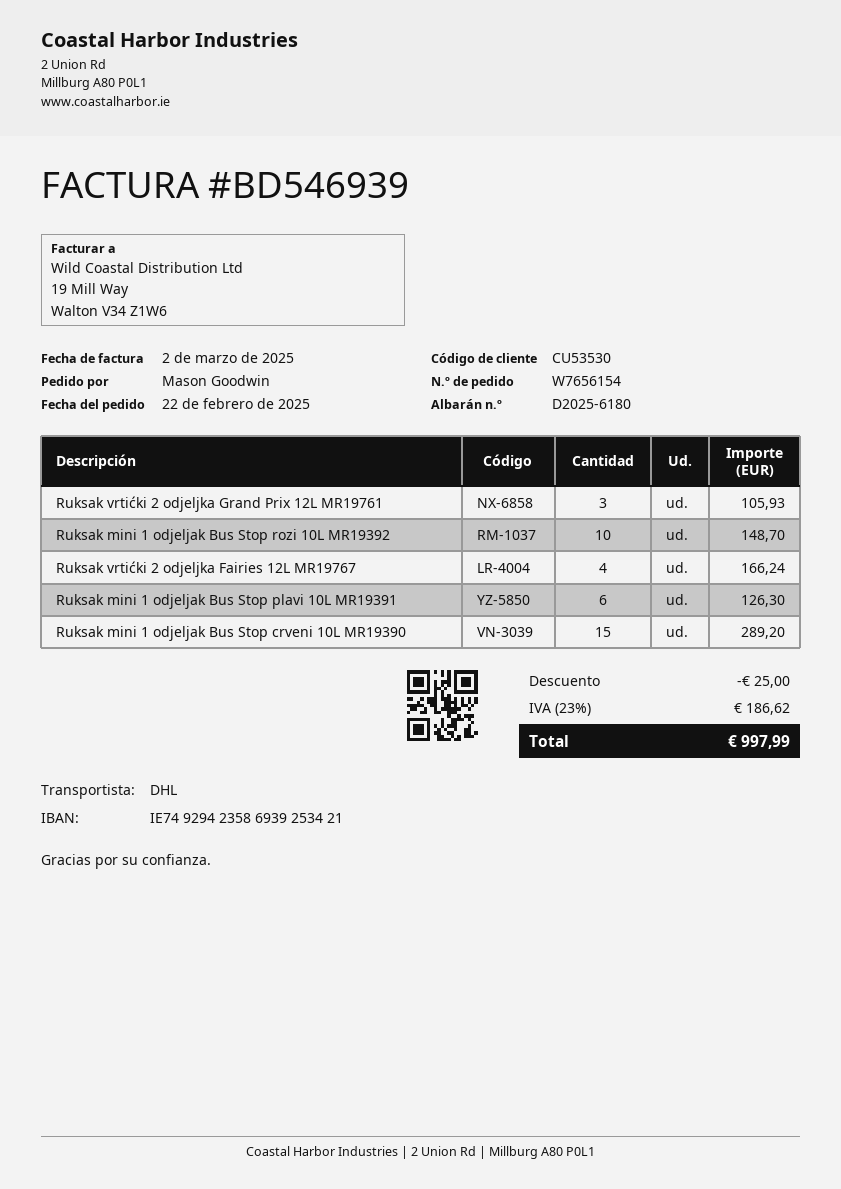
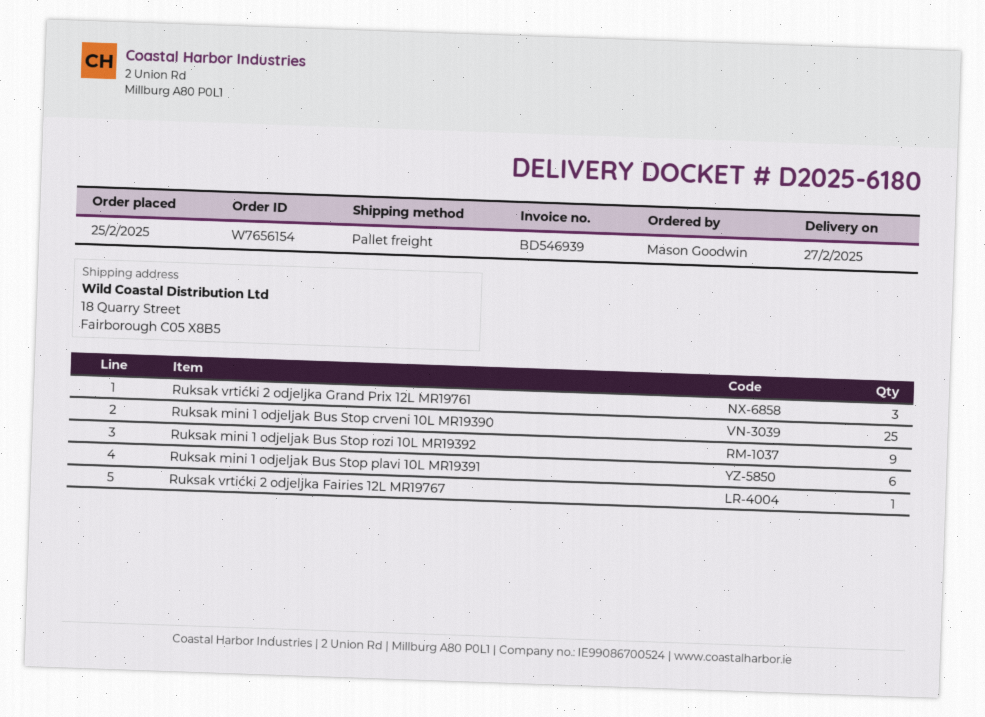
order date: 2025-02-22 -> 2025-02-25
shipping method: DHL -> pallet freight
Ruksak mini 1 odjeljak Bus Stop rozi 10L MR19392: 10 -> 9
Ruksak vrtićki 2 odjeljka Fairies 12L MR19767: 4 -> 1
Ruksak mini 1 odjeljak Bus Stop crveni 10L MR19390: 15 -> 25

